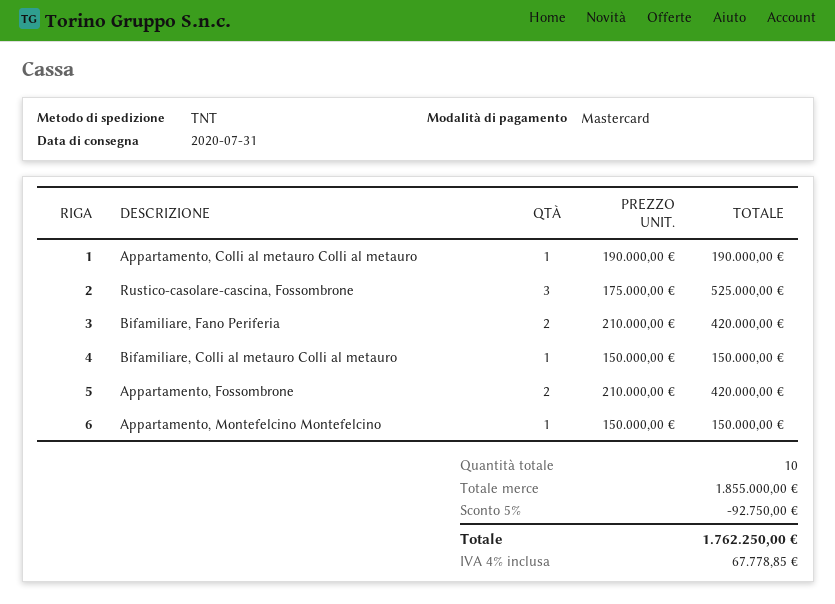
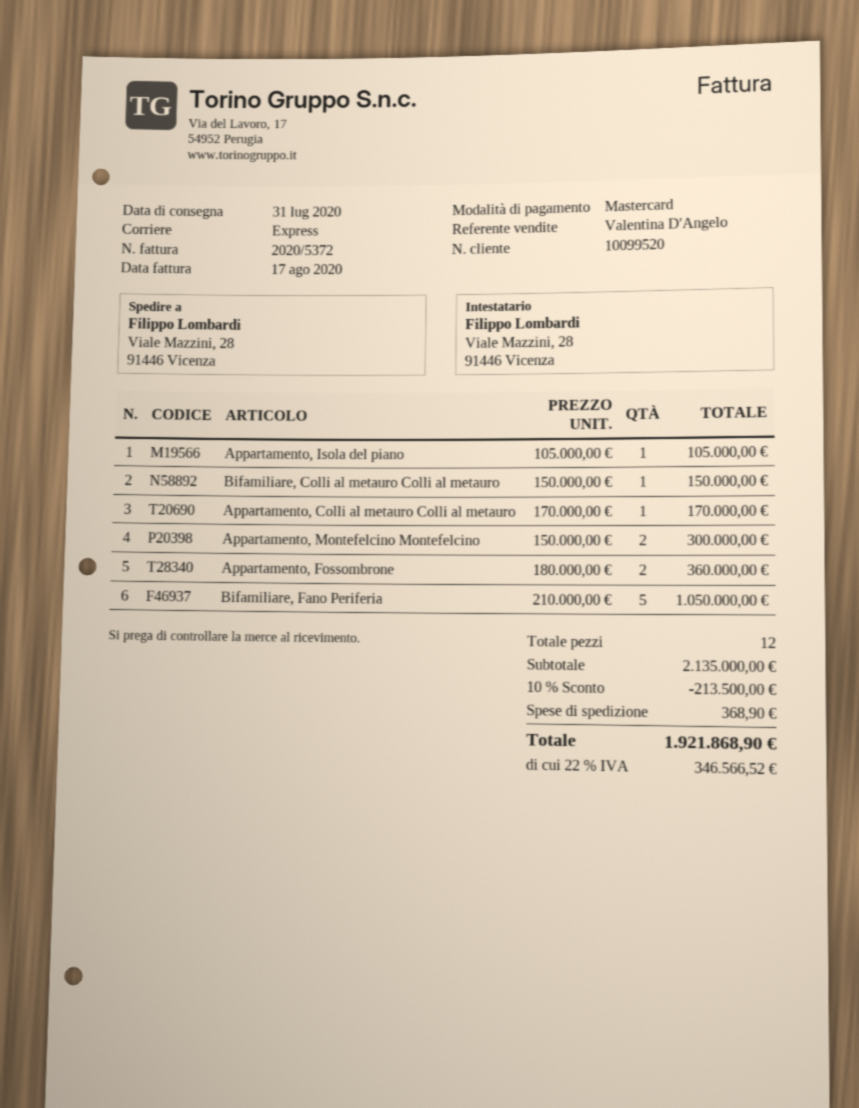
shipping method: TNT -> express
Appartamento, Colli al metauro Colli al metauro: 1 x 190000.00 = 190000.00 -> 1 x 170000.00 = 170000.00
Rustico-casolare-cascina, Fossombrone: 3 x 175000.00 = 525000.00 -> none
Bifamiliare, Fano Periferia: 2 x 210000.00 = 420000.00 -> 5 x 210000.00 = 1050000.00
Appartamento, Fossombrone: 2 x 210000.00 = 420000.00 -> 2 x 180000.00 = 360000.00
Appartamento, Montefelcino Montefelcino: 1 x 150000.00 = 150000.00 -> 2 x 150000.00 = 300000.00
Appartamento, Isola del piano: none -> 1 x 105000.00 = 105000.00
total quantity: 10 -> 12
subtotal: 1855000.00 -> 2135000.00
discount: 5% = 92750.00 -> 10% = 213500.00
shipping: none -> 368.90
tax: 4% = 67778.85 -> 22% = 346566.52
total: 1762250.00 -> 1921868.90

